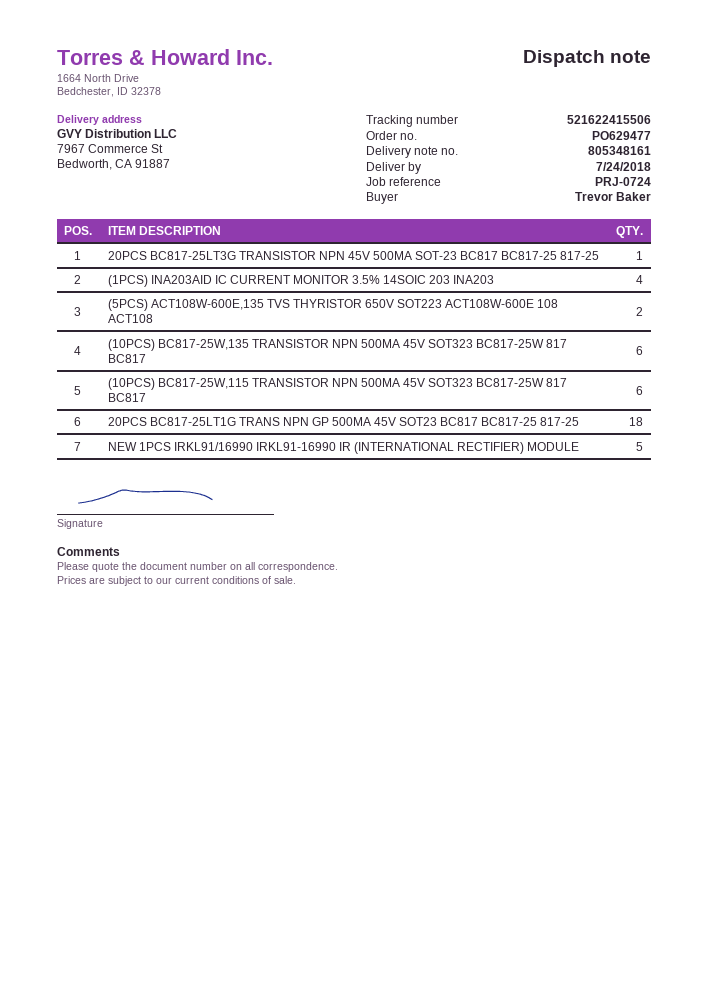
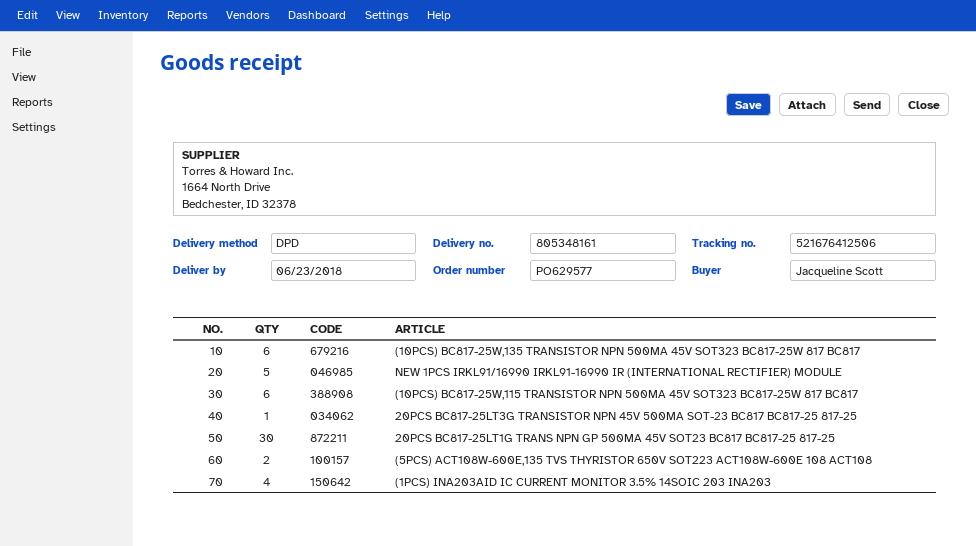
order number: PO629477 -> PO629577
delivery date: 2018-07-24 -> 2018-06-23
ordered by: Trevor Baker -> Jacqueline Scott
tracking number: 521622415506 -> 521676412506
20PCS BC817-25LT1G TRANS NPN GP 500MA 45V SOT23 BC817 BC817-25 817-25: 18 -> 30

